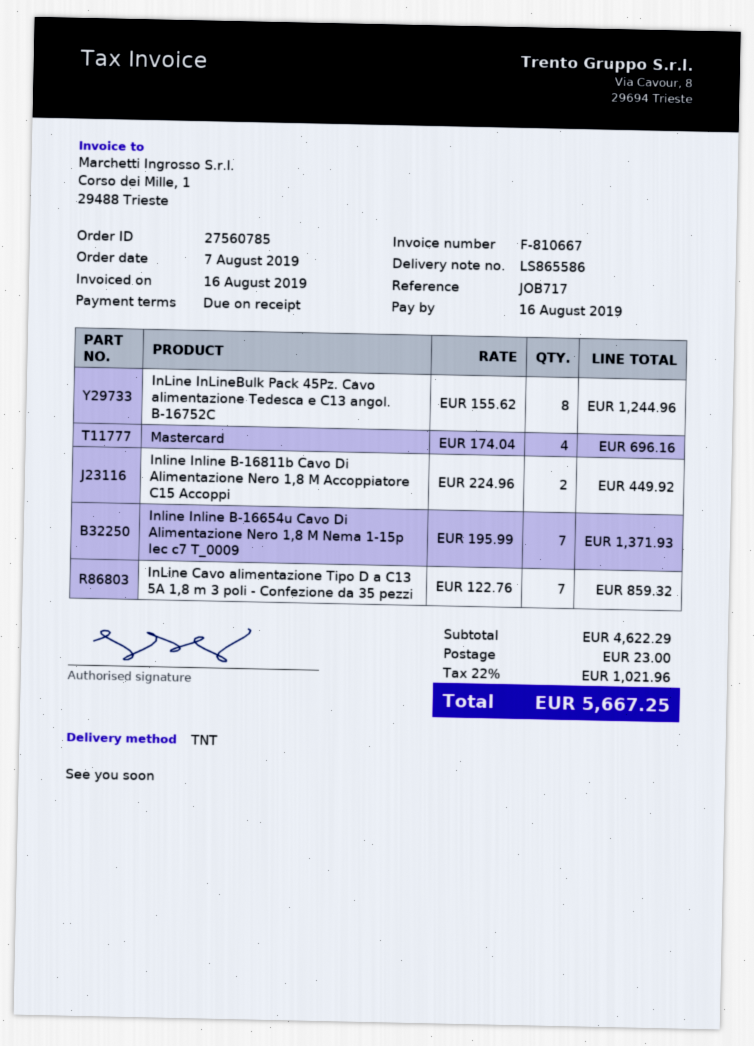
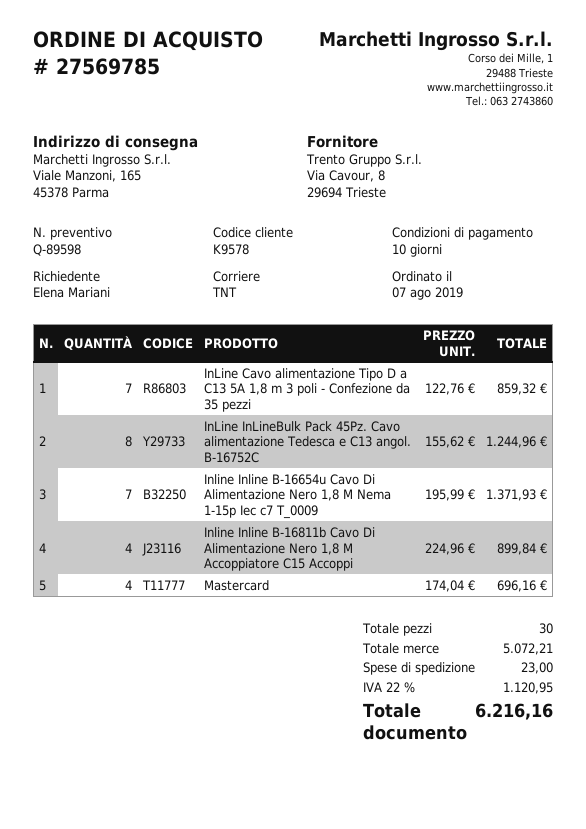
order number: 27560785 -> 27569785
payment terms: on receipt -> 10 days
Inline Inline B-16811b Cavo Di Alimentazione Nero 1,8 M Accoppiatore C15 Accoppi: 2 x 224.96 = 449.92 -> 4 x 224.96 = 899.84
subtotal: 4622.29 -> 5072.21
tax: 22% = 1021.96 -> 22% = 1120.95
total: 5667.25 -> 6216.16

